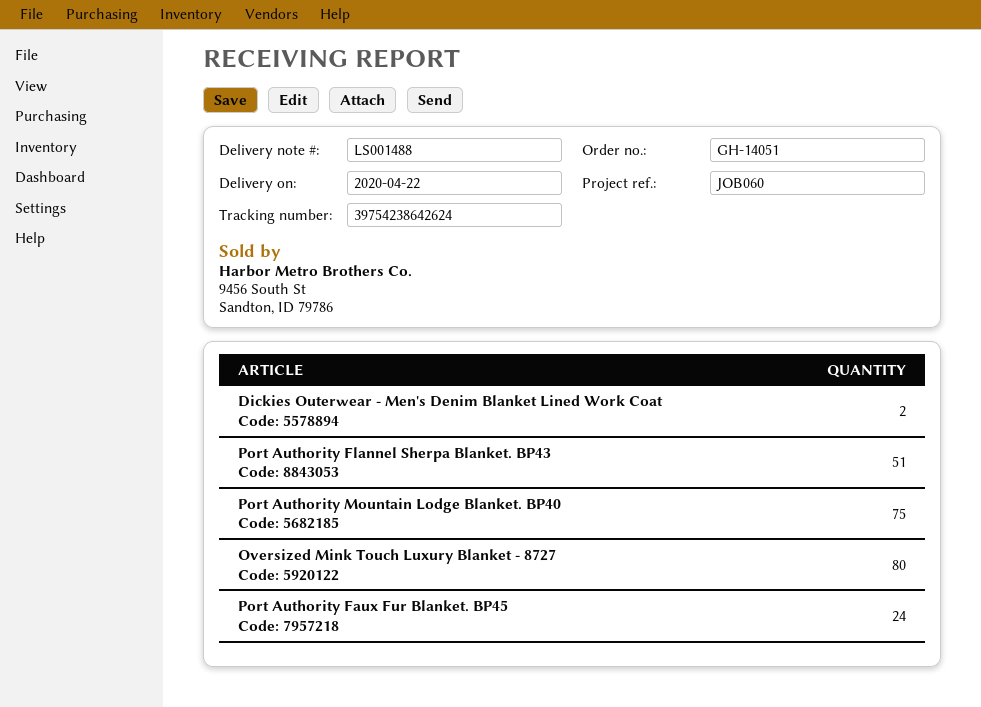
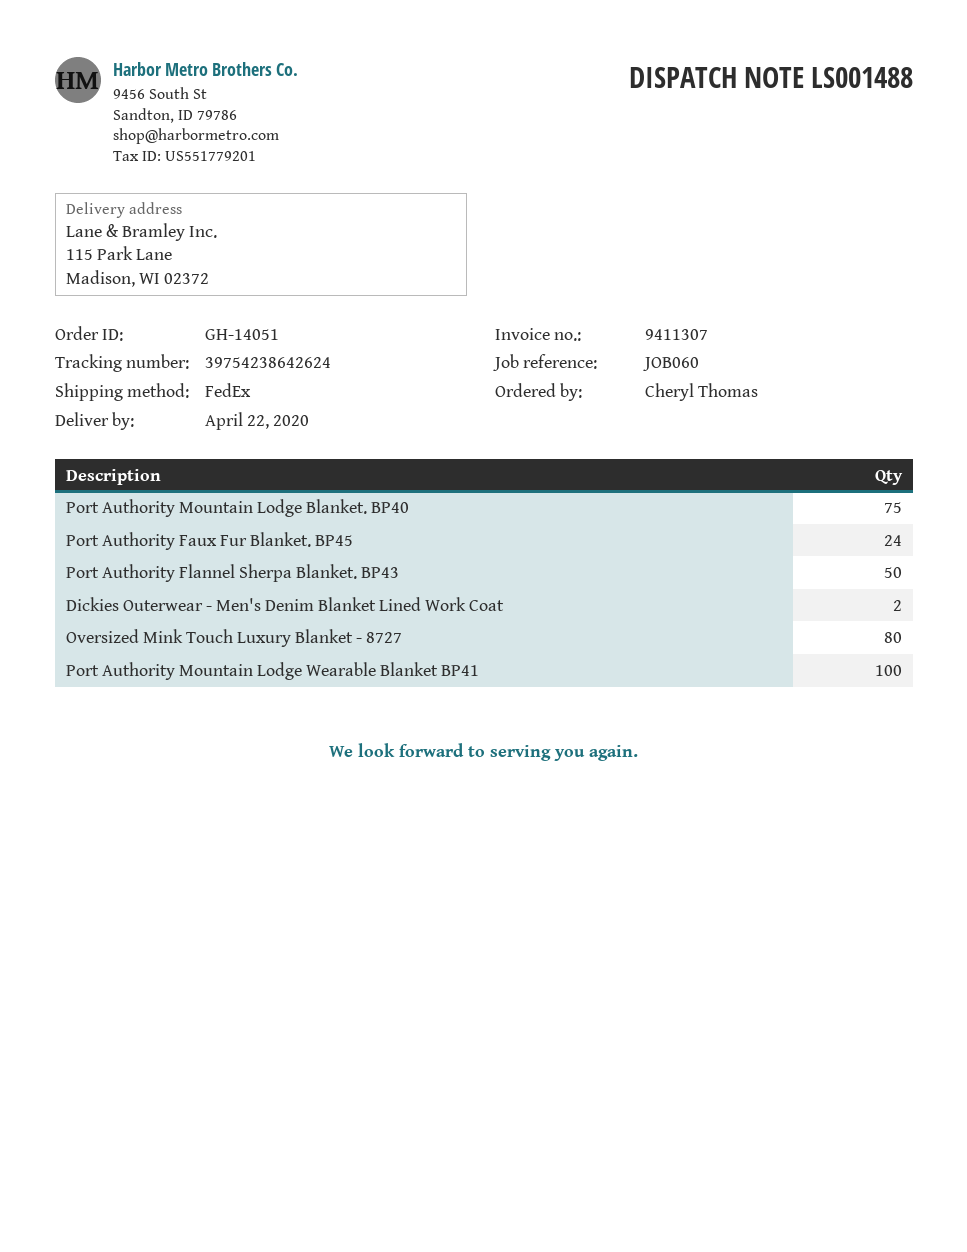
Port Authority Flannel Sherpa Blanket. BP43: 51 -> 50
Port Authority Mountain Lodge Wearable Blanket BP41: none -> 100

